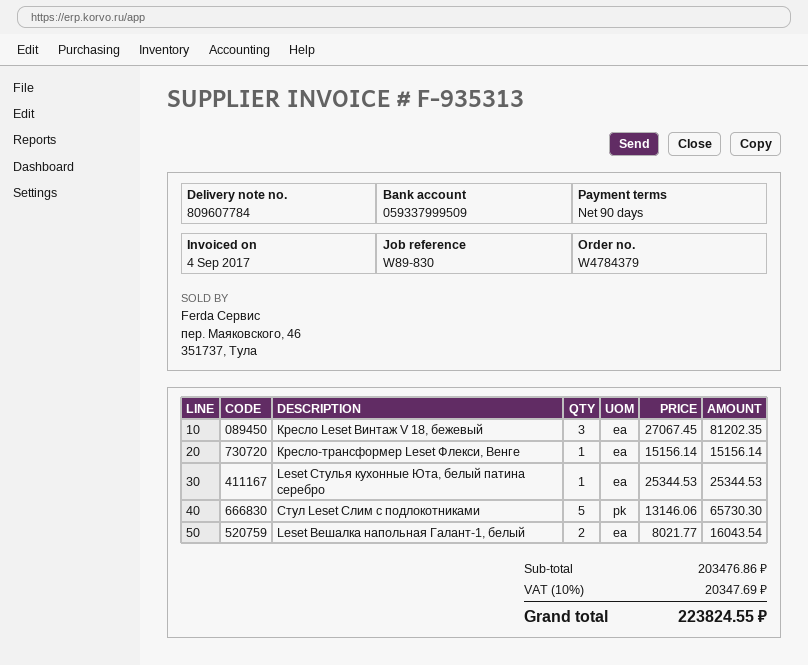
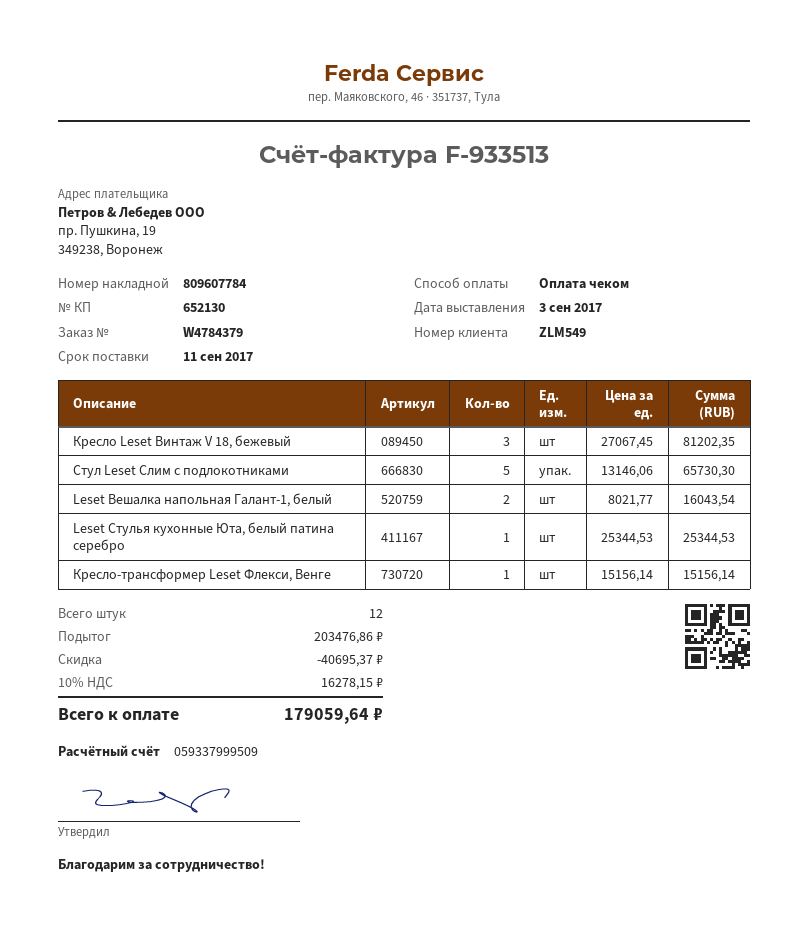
invoice number: F-935313 -> F-933513
invoice date: 2017-09-04 -> 2017-09-03
discount: none -> 40695.37
tax: 10% = 20347.69 -> 10% = 16278.15
total: 223824.55 -> 179059.64

